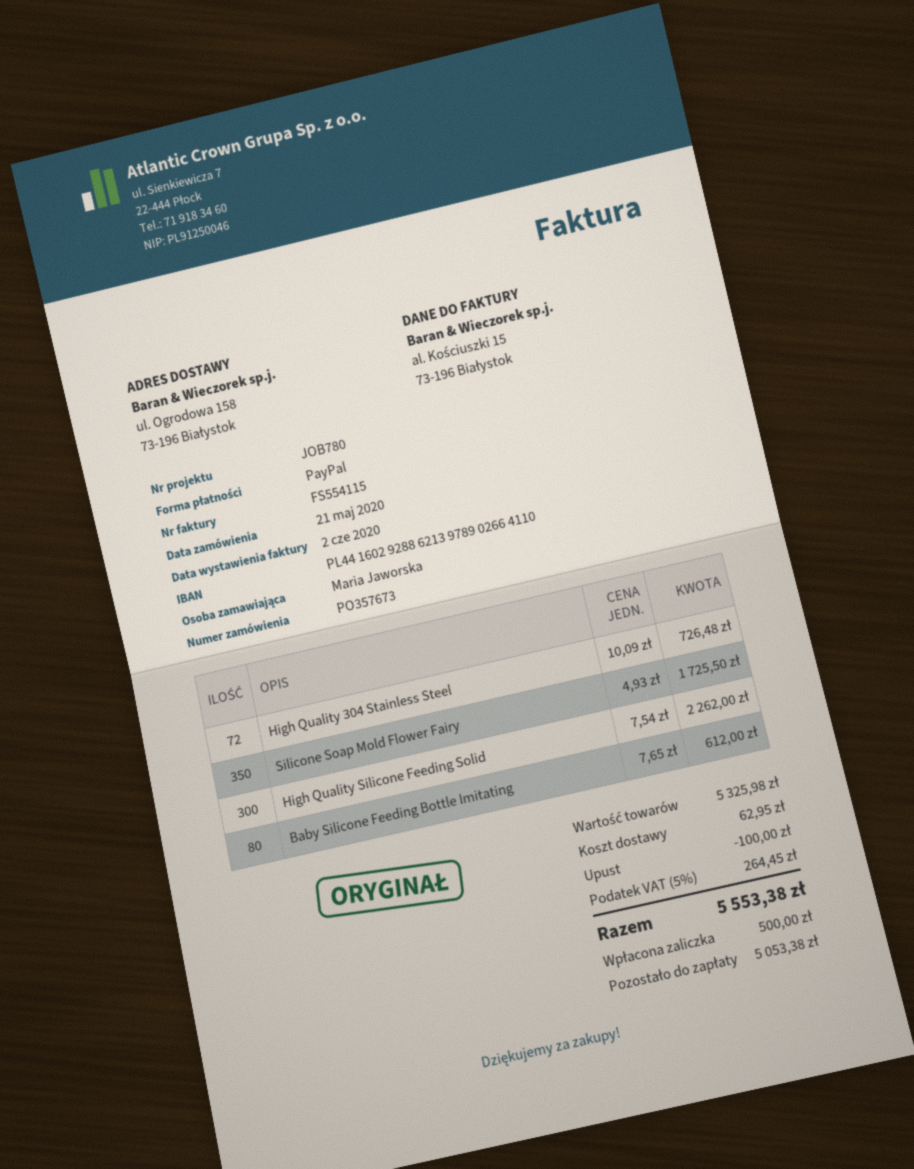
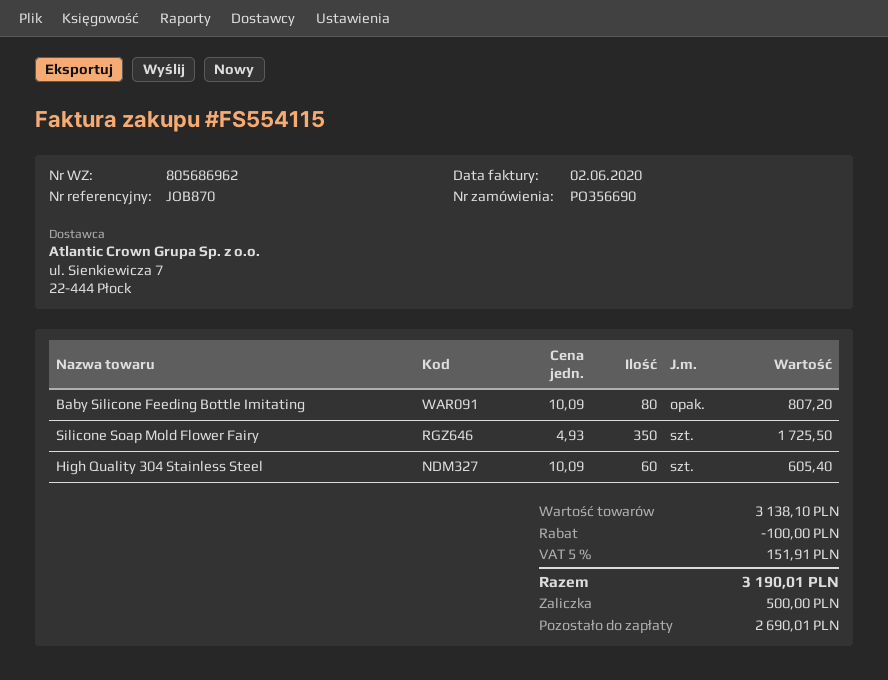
order number: PO357673 -> PO356690
reference: JOB780 -> JOB870
High Quality 304 Stainless Steel: 72 x 10.09 = 726.48 -> 60 x 10.09 = 605.40
High Quality Silicone Feeding Solid: 300 x 7.54 = 2262.00 -> none
Baby Silicone Feeding Bottle Imitating: 80 x 7.65 = 612.00 -> 80 x 10.09 = 807.20
subtotal: 5325.98 -> 3138.10
shipping: 62.95 -> none
tax: 5% = 264.45 -> 5% = 151.91
total: 5553.38 -> 3190.01
balance: 5053.38 -> 2690.01

